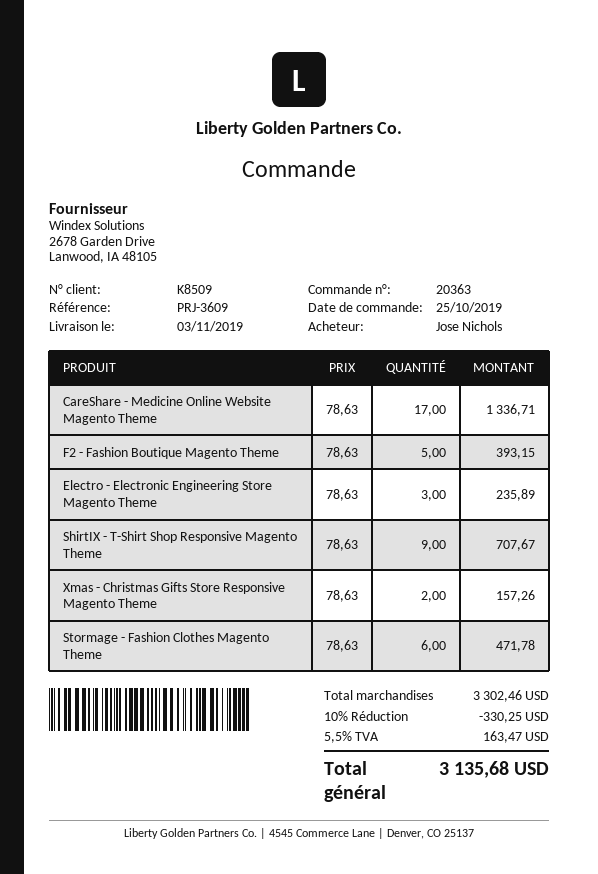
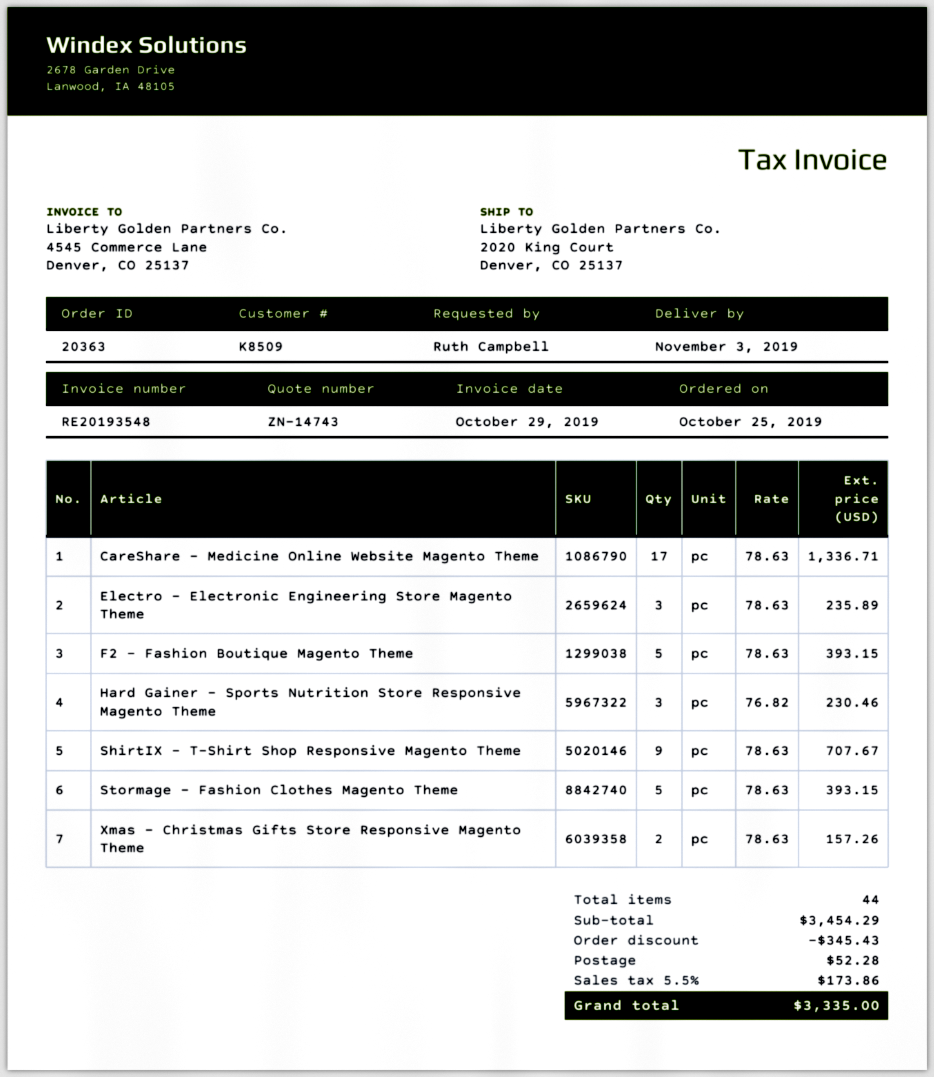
ordered by: Jose Nichols -> Ruth Campbell
Stormage - Fashion Clothes Magento Theme: 6 x 78.63 = 471.78 -> 5 x 78.63 = 393.15
Hard Gainer - Sports Nutrition Store Responsive Magento Theme: none -> 3 x 76.82 = 230.46
subtotal: 3302.46 -> 3454.29
discount: 330.25 -> 345.43
shipping: none -> 52.28
tax: 5.5% = 163.47 -> 5.5% = 173.86
total: 3135.68 -> 3335.00

